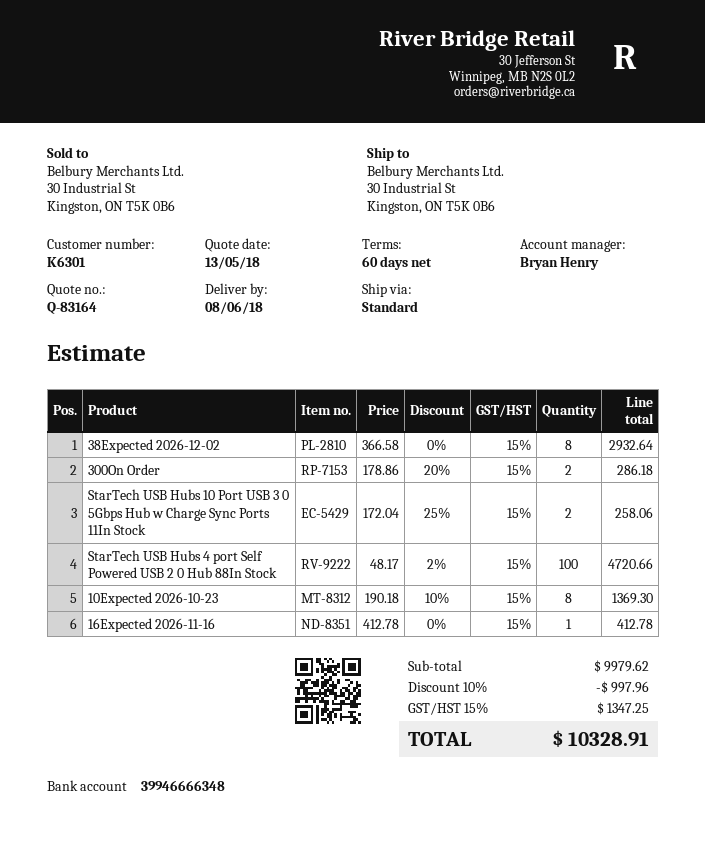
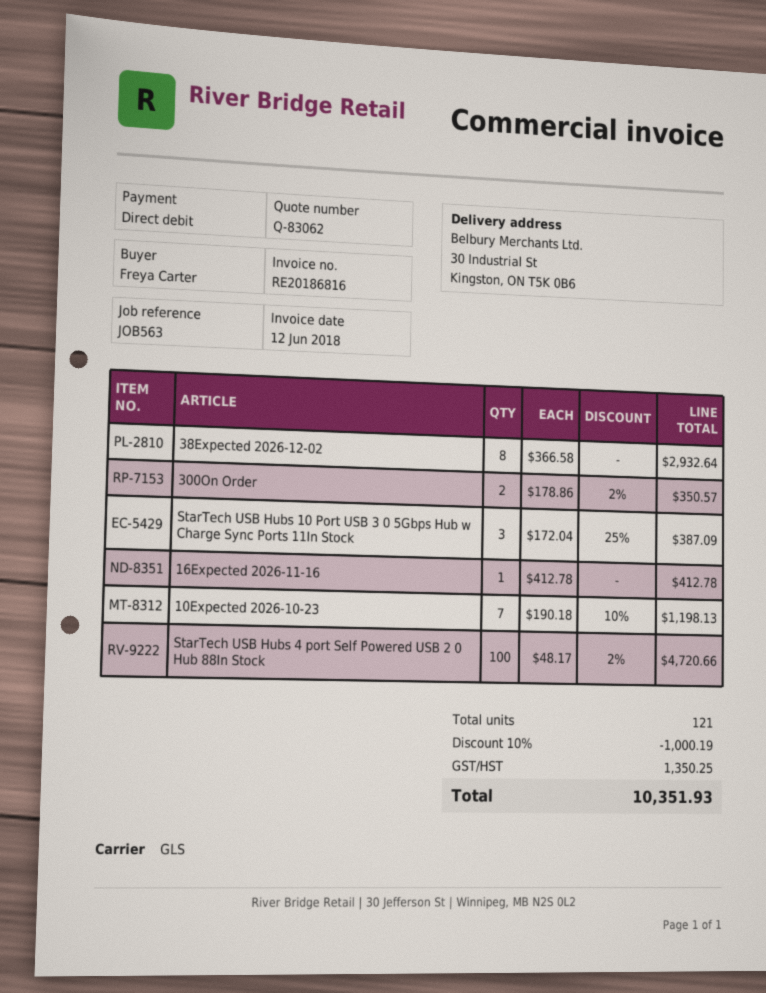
quote number: Q-83164 -> Q-83062
shipping method: standard -> GLS
300On Order: 2 x 178.86 - 20% = 286.18 -> 2 x 178.86 - 2% = 350.57
StarTech USB Hubs 10 Port USB 3 0 5Gbps Hub w Charge Sync Ports 11In Stock: 2 x 172.04 - 25% = 258.06 -> 3 x 172.04 - 25% = 387.09
10Expected 2026-10-23: 8 x 190.18 - 10% = 1369.30 -> 7 x 190.18 - 10% = 1198.13
discount: 10% = 997.96 -> 10% = 1000.19
tax: 1347.25 -> 1350.25
total: 10328.91 -> 10351.93

